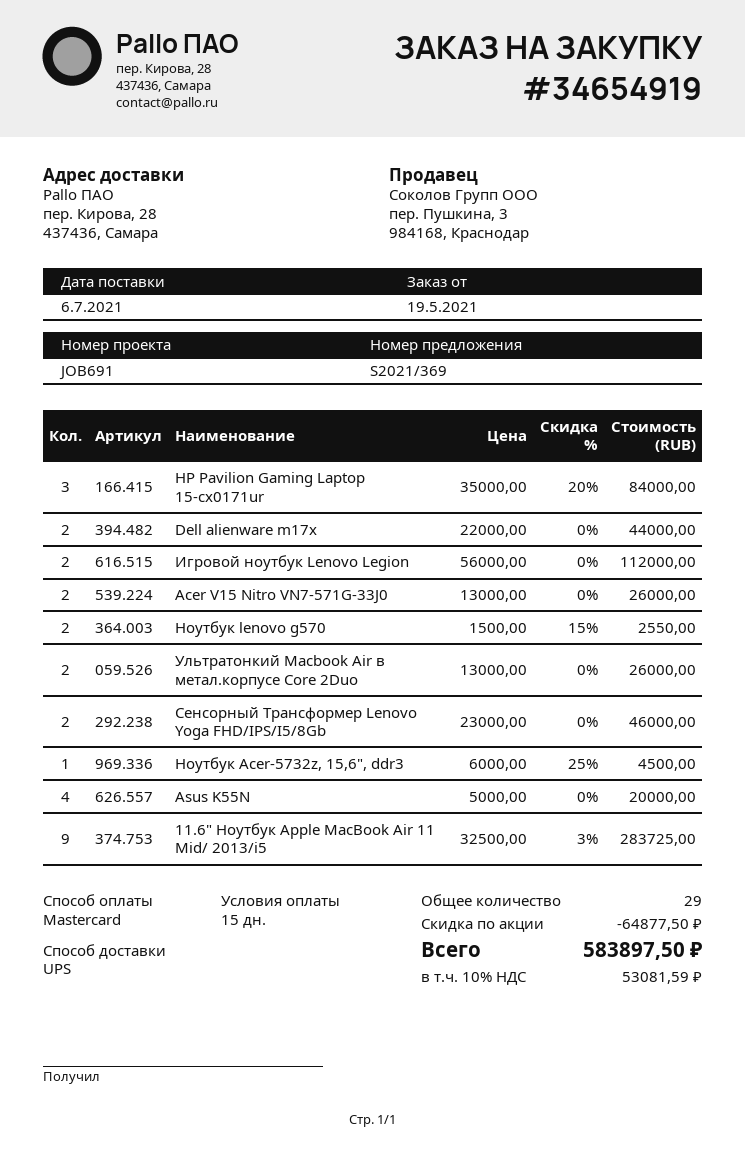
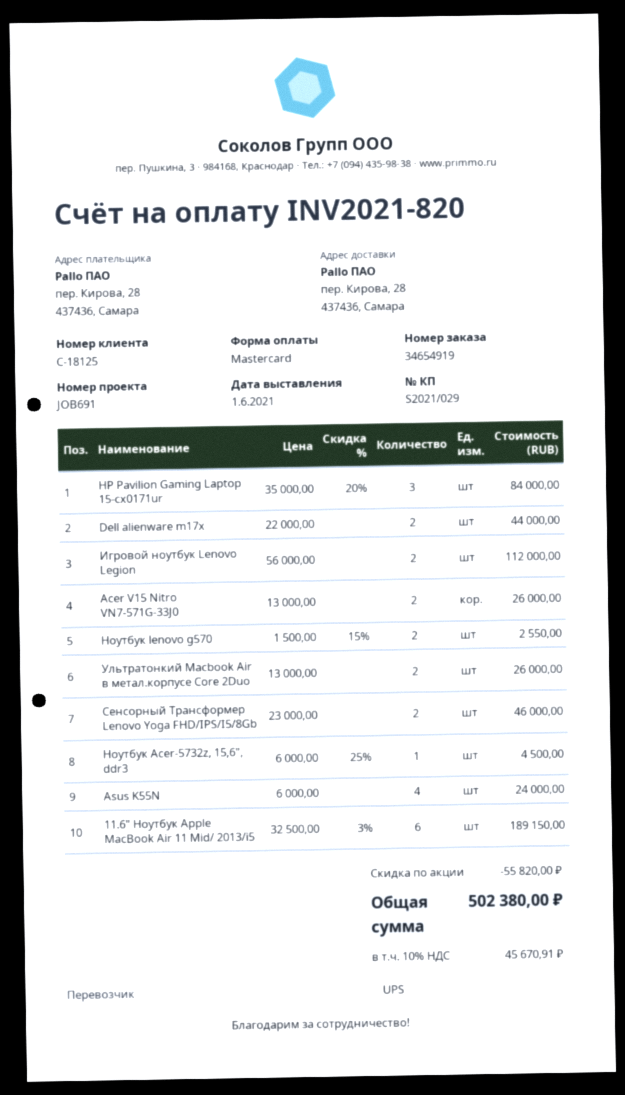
quote number: S2021/369 -> S2021/029
Asus K55N: 4 x 5000.00 = 20000.00 -> 4 x 6000.00 = 24000.00
11.6" Ноутбук Apple MacBook Air 11 Mid/ 2013/i5: 9 x 32500.00 - 3% = 283725.00 -> 6 x 32500.00 - 3% = 189150.00
discount: 64877.50 -> 55820.00
tax: 10% = 53081.59 -> 10% = 45670.91
total: 583897.50 -> 502380.00

